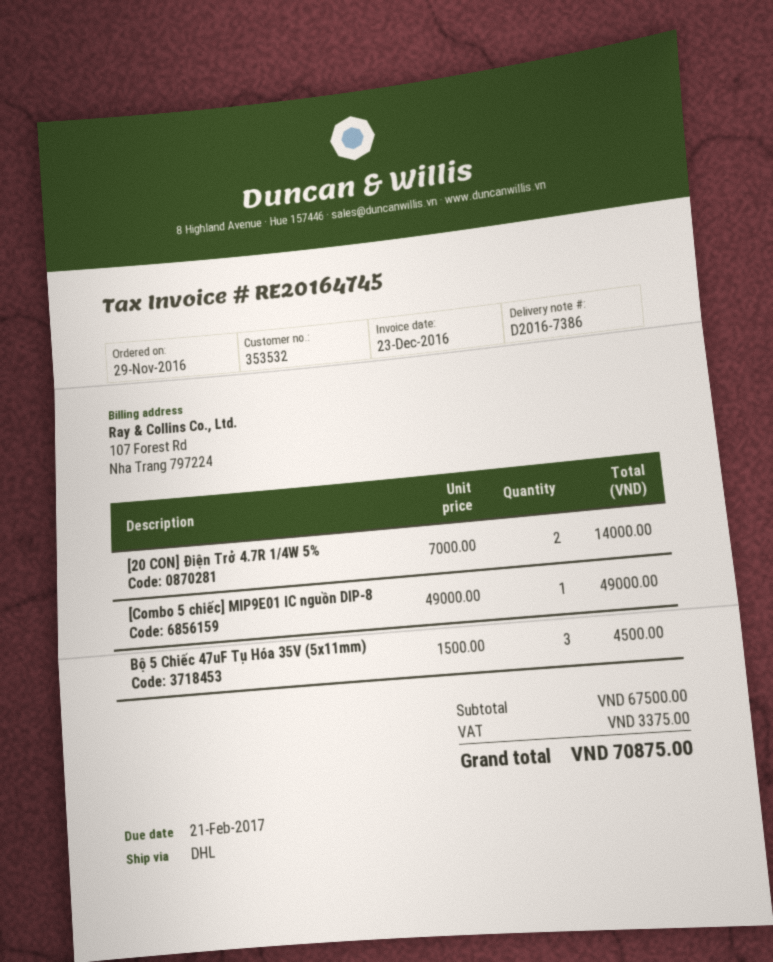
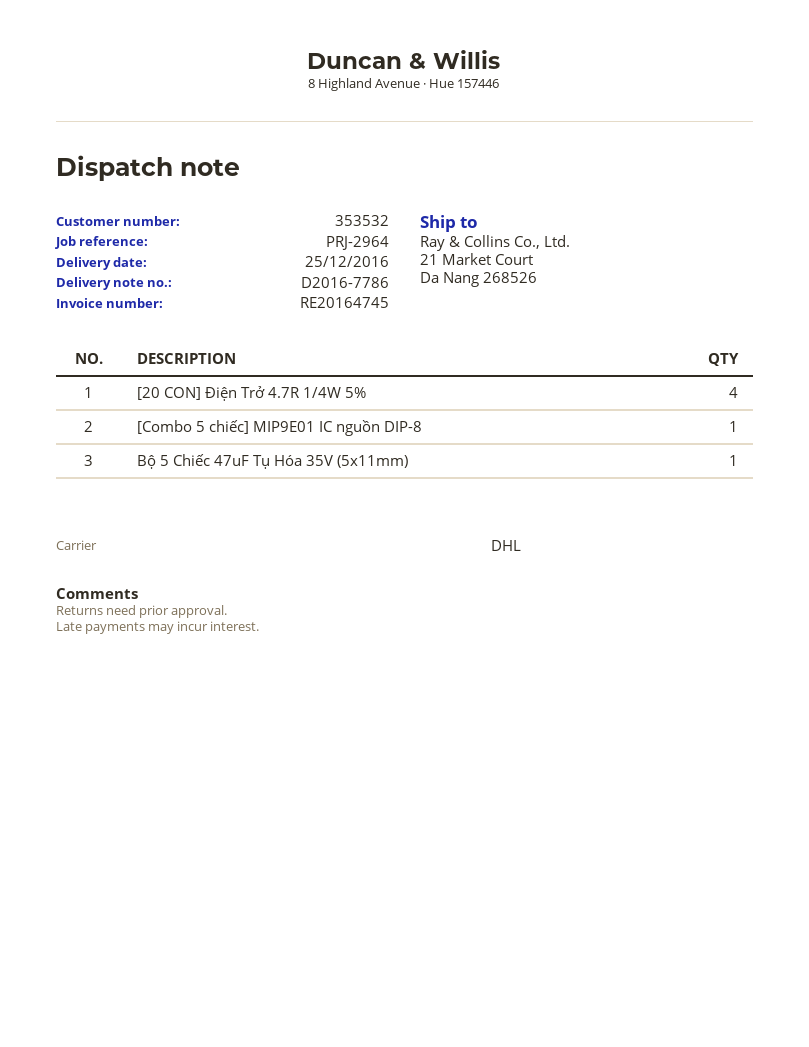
delivery note number: D2016-7386 -> D2016-7786
[20 CON] Điện Trở 4.7R 1/4W 5%: 2 -> 4
Bộ 5 Chiếc 47uF Tụ Hóa 35V (5x11mm): 3 -> 1

